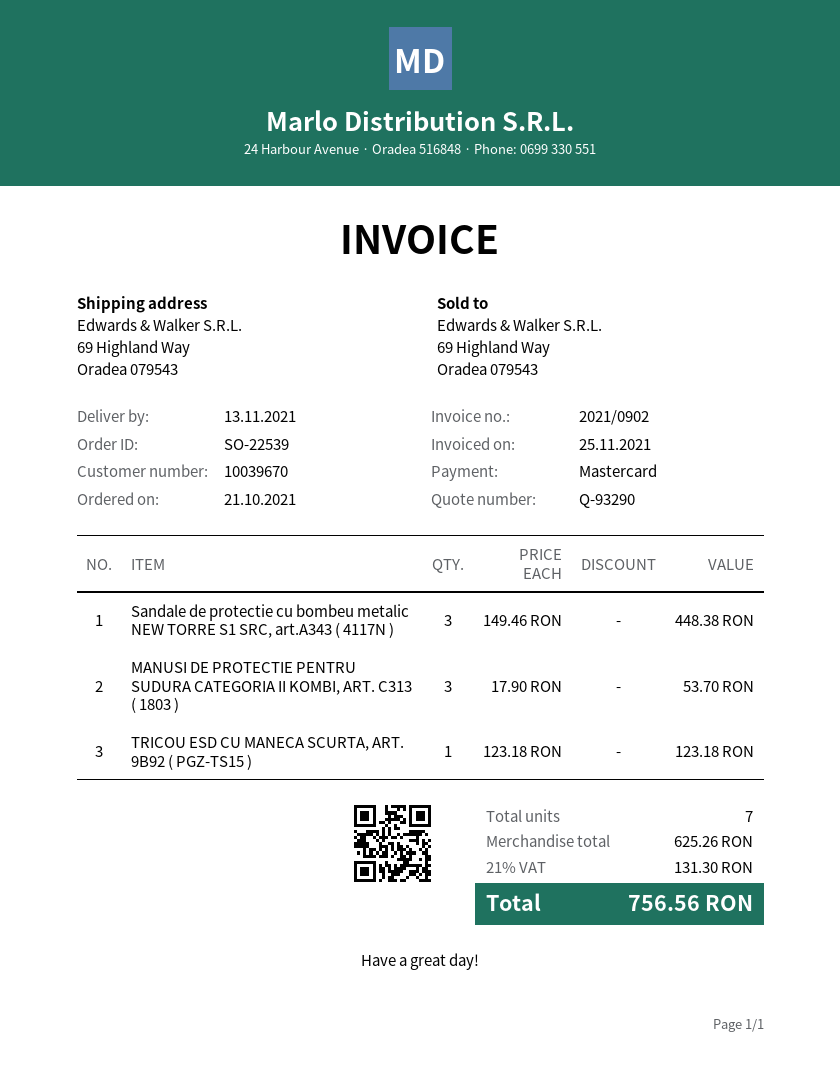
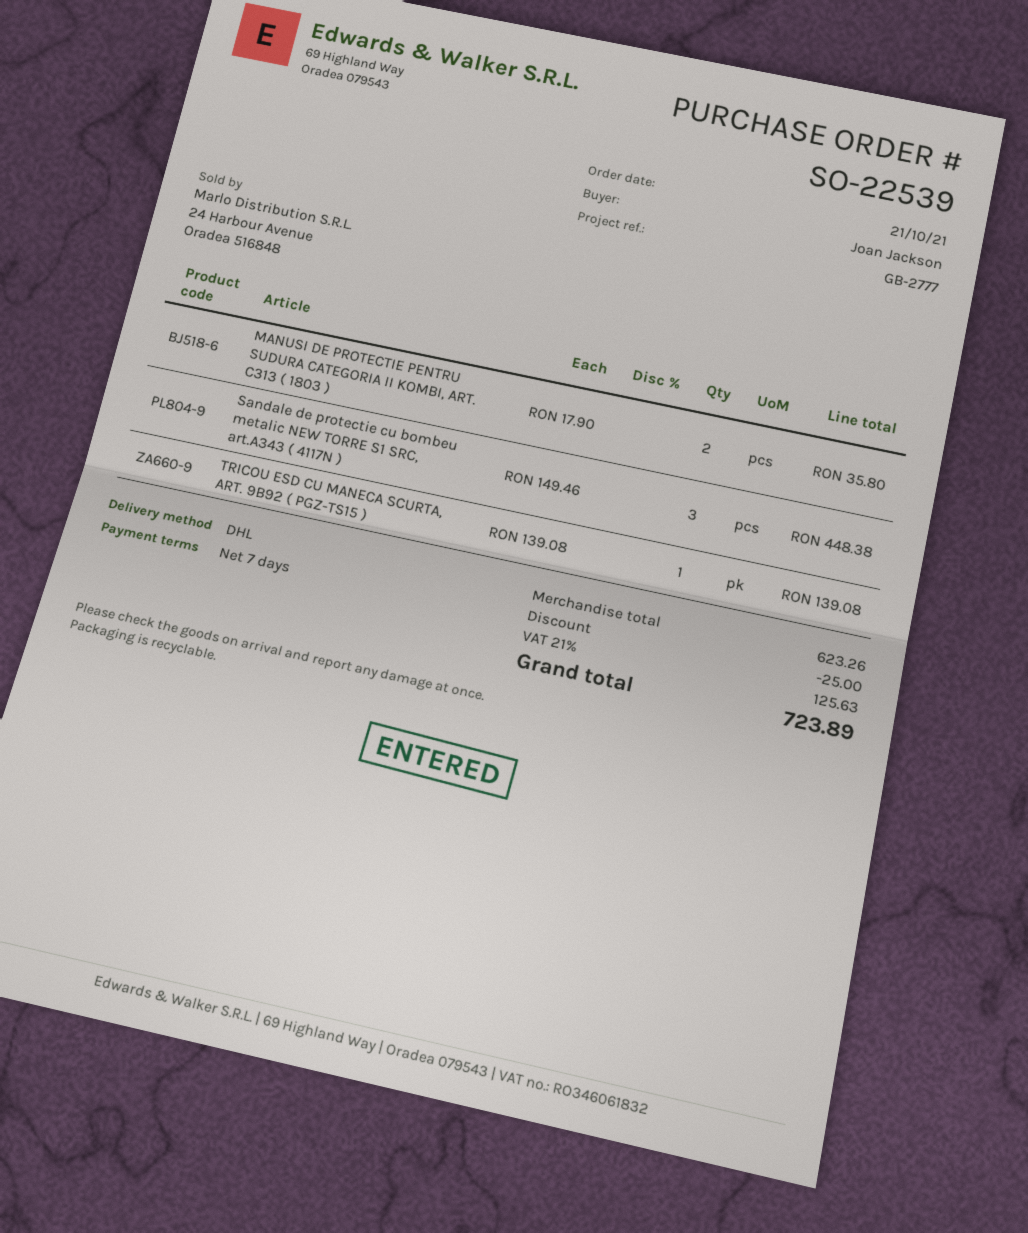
MANUSI DE PROTECTIE PENTRU SUDURA CATEGORIA II KOMBI, ART. C313 ( 1803 ): 3 x 17.90 = 53.70 -> 2 x 17.90 = 35.80
TRICOU ESD CU MANECA SCURTA, ART. 9B92 ( PGZ-TS15 ): 1 x 123.18 = 123.18 -> 1 x 139.08 = 139.08
subtotal: 625.26 -> 623.26
discount: none -> 25.00
tax: 21% = 131.30 -> 21% = 125.63
total: 756.56 -> 723.89

